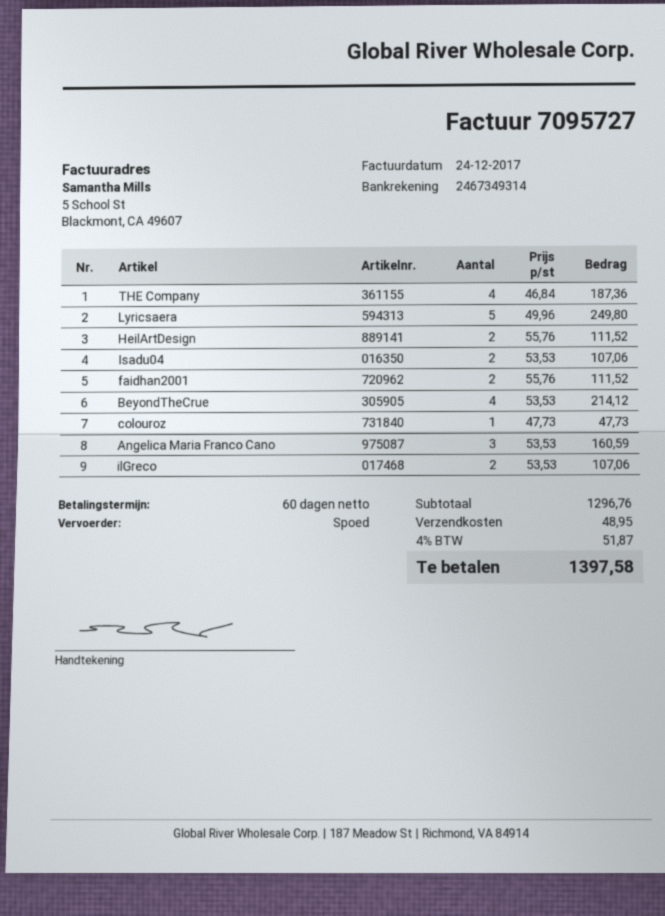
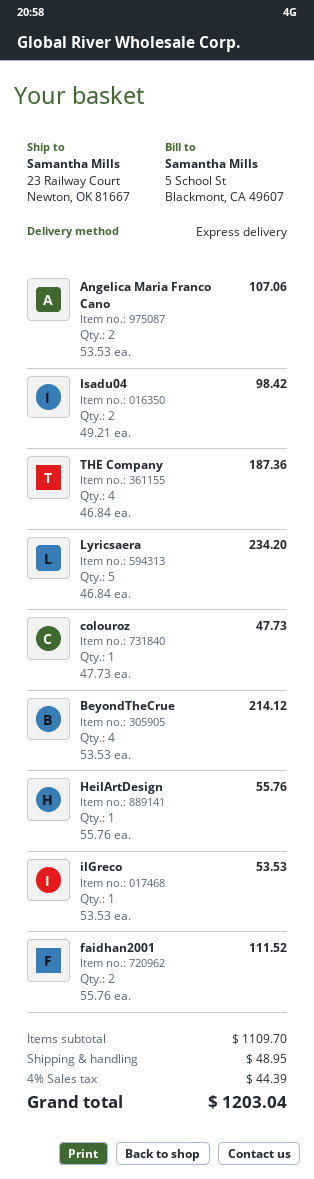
Lyricsaera: 5 x 49.96 = 249.80 -> 5 x 46.84 = 234.20
HeilArtDesign: 2 x 55.76 = 111.52 -> 1 x 55.76 = 55.76
Isadu04: 2 x 53.53 = 107.06 -> 2 x 49.21 = 98.42
Angelica Maria Franco Cano: 3 x 53.53 = 160.59 -> 2 x 53.53 = 107.06
ilGreco: 2 x 53.53 = 107.06 -> 1 x 53.53 = 53.53
subtotal: 1296.76 -> 1109.70
tax: 4% = 51.87 -> 4% = 44.39
total: 1397.58 -> 1203.04

